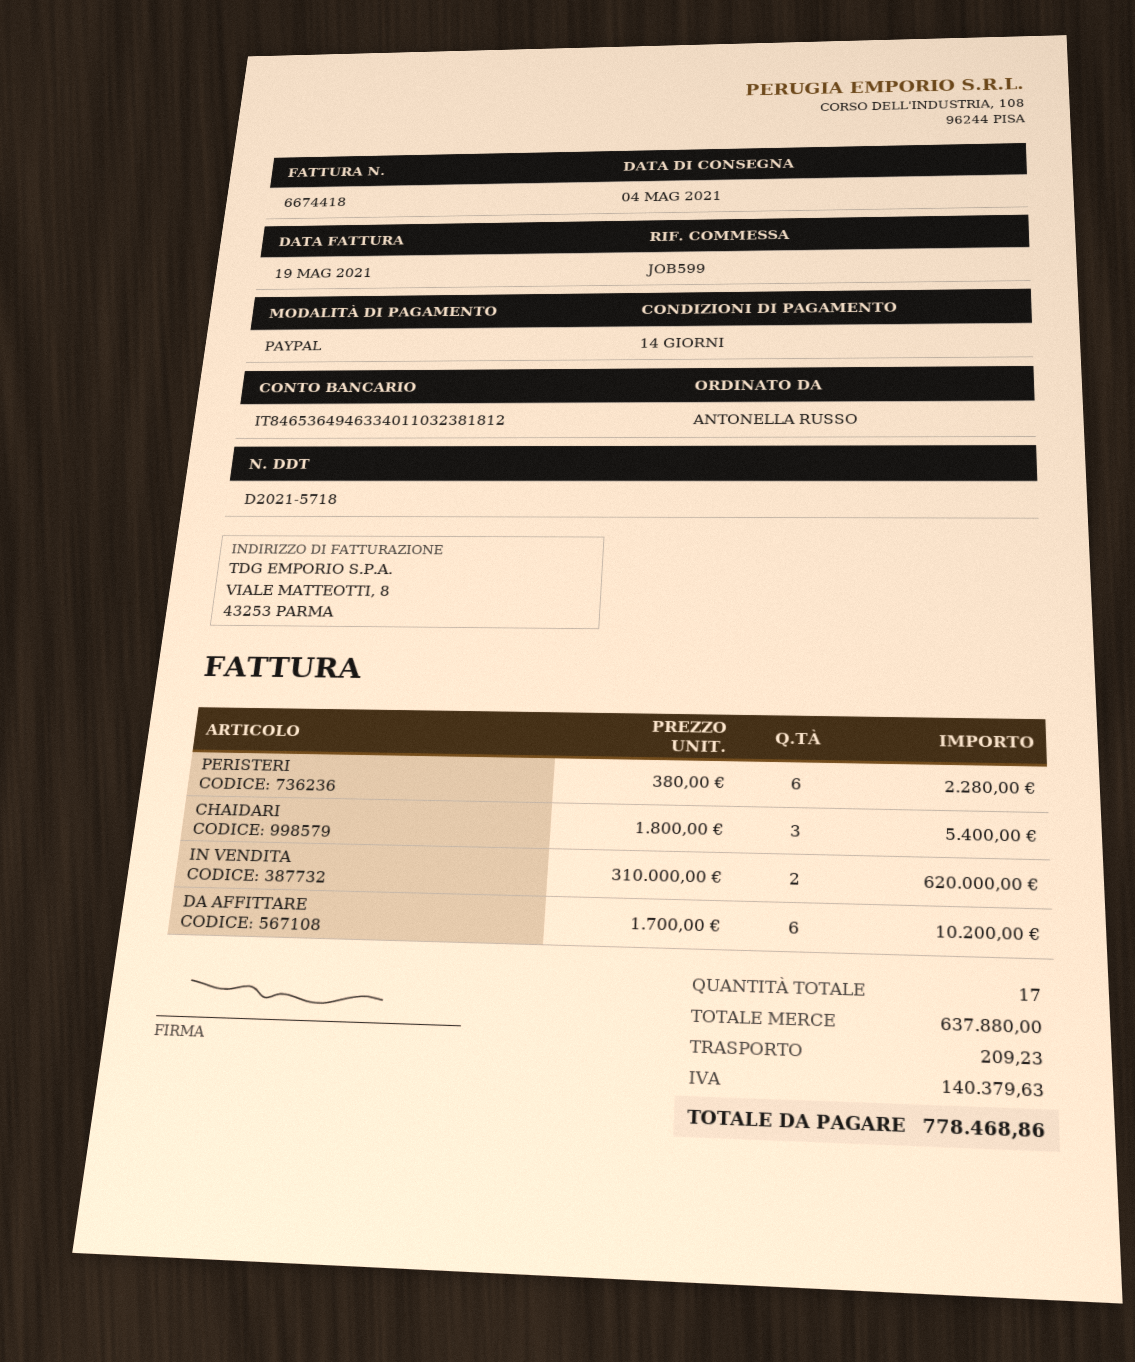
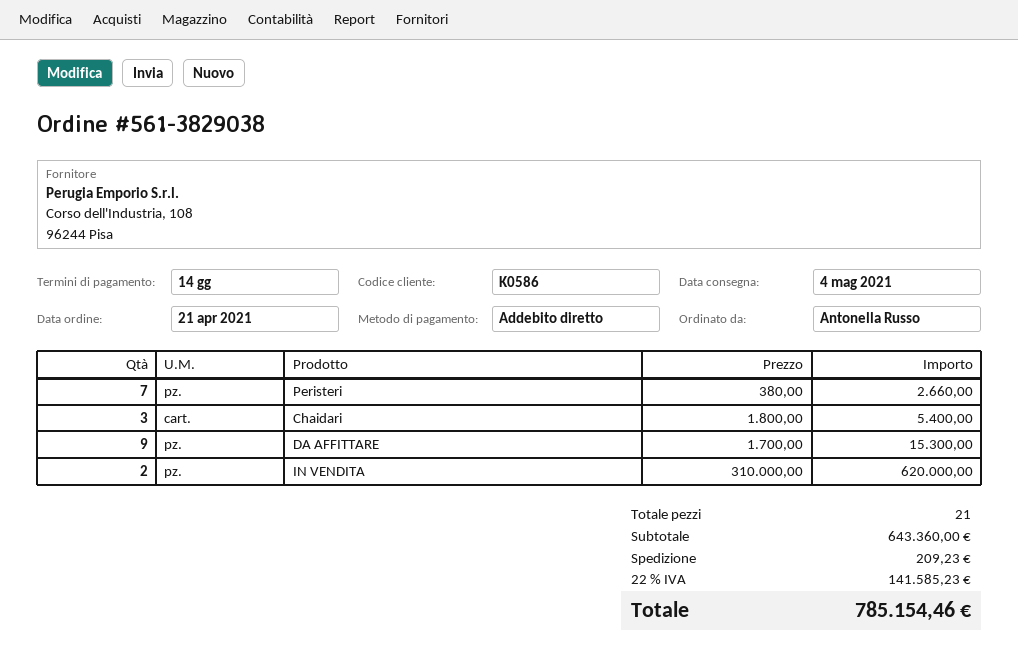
payment method: PayPal -> direct debit
PERISTERI: 6 x 380.00 = 2280.00 -> 7 x 380.00 = 2660.00
DA AFFITTARE: 6 x 1700.00 = 10200.00 -> 9 x 1700.00 = 15300.00
total quantity: 17 -> 21
subtotal: 637880.00 -> 643360.00
tax: 140379.63 -> 141585.23
total: 778468.86 -> 785154.46

